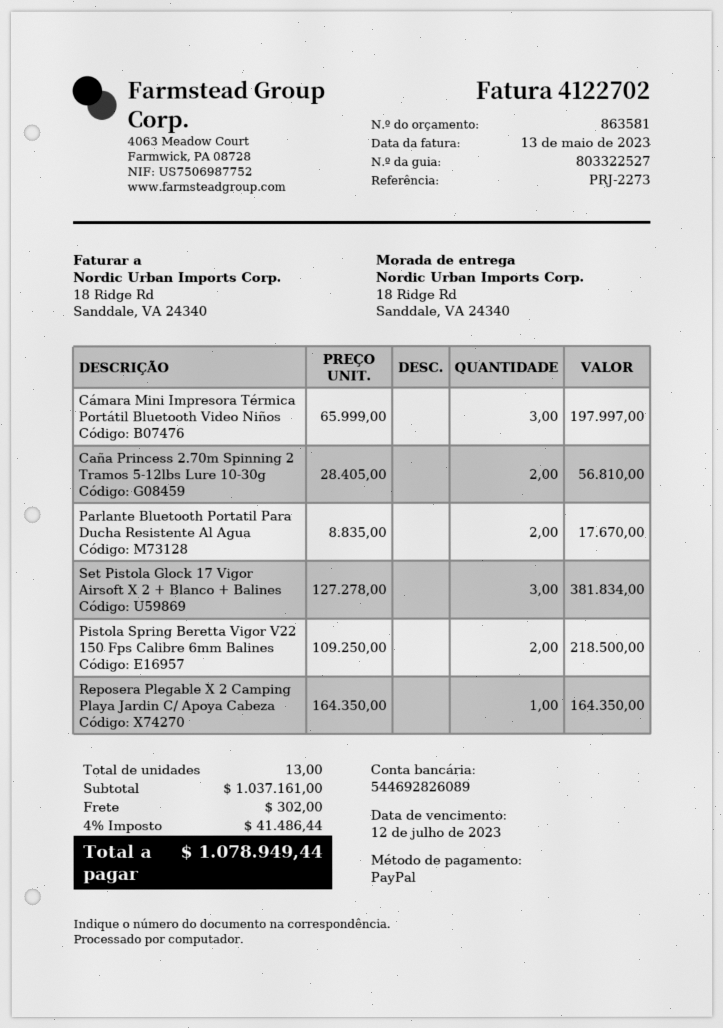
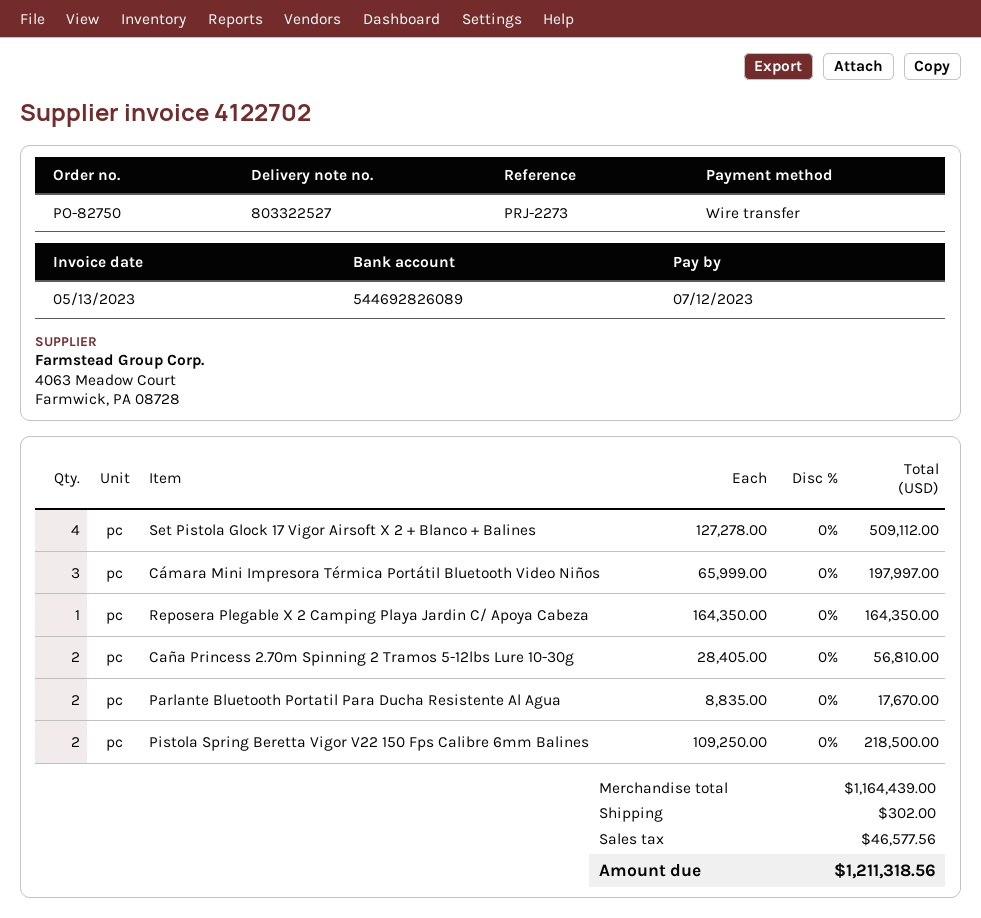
payment method: PayPal -> bank transfer
Set Pistola Glock 17 Vigor Airsoft X 2 + Blanco + Balines: 3 x 127278.00 = 381834.00 -> 4 x 127278.00 = 509112.00
subtotal: 1037161.00 -> 1164439.00
tax: 41486.44 -> 46577.56
total: 1078949.44 -> 1211318.56

